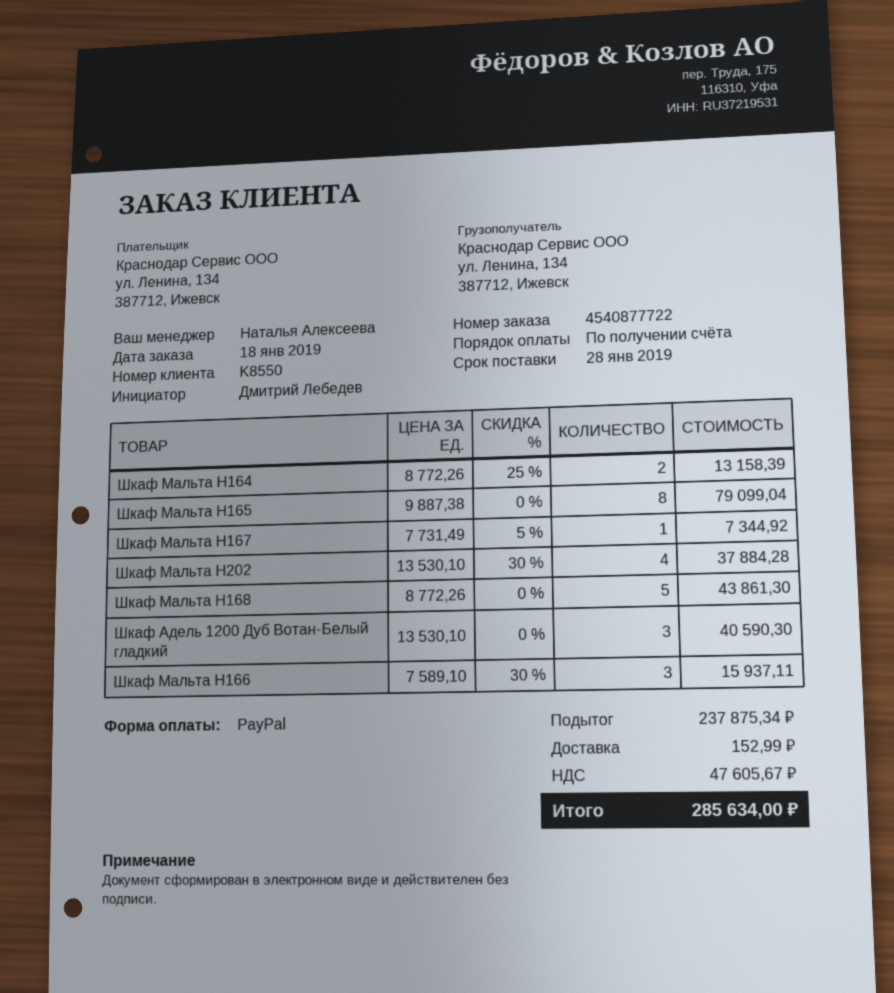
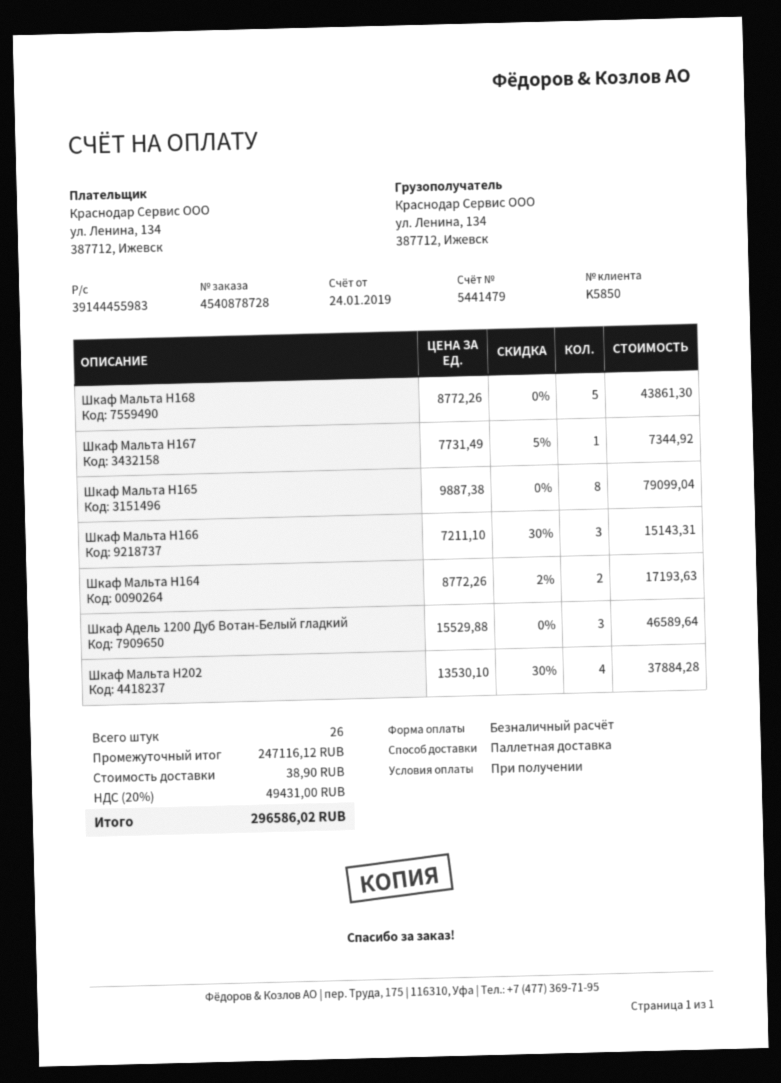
order number: 4540877722 -> 4540878728
customer number: K8550 -> K5850
payment method: PayPal -> bank transfer
Шкаф Мальта H164: 2 x 8772.26 - 25% = 13158.39 -> 2 x 8772.26 - 2% = 17193.63
Шкаф Адель 1200 Дуб Вотан-Белый гладкий: 3 x 13530.10 = 40590.30 -> 3 x 15529.88 = 46589.64
Шкаф Мальта H166: 3 x 7589.10 - 30% = 15937.11 -> 3 x 7211.10 - 30% = 15143.31
subtotal: 237875.34 -> 247116.12
shipping: 152.99 -> 38.90
tax: 47605.67 -> 49431.00
total: 285634.00 -> 296586.02

